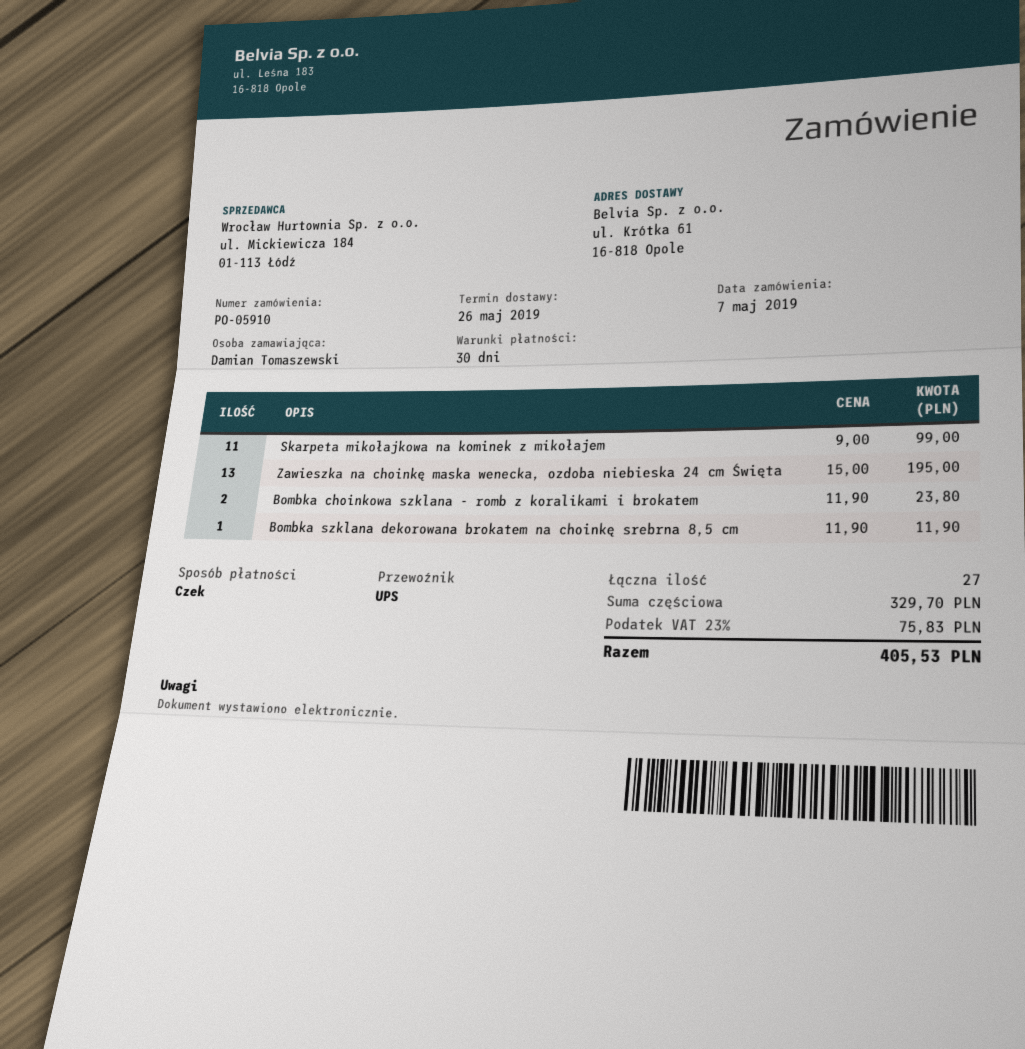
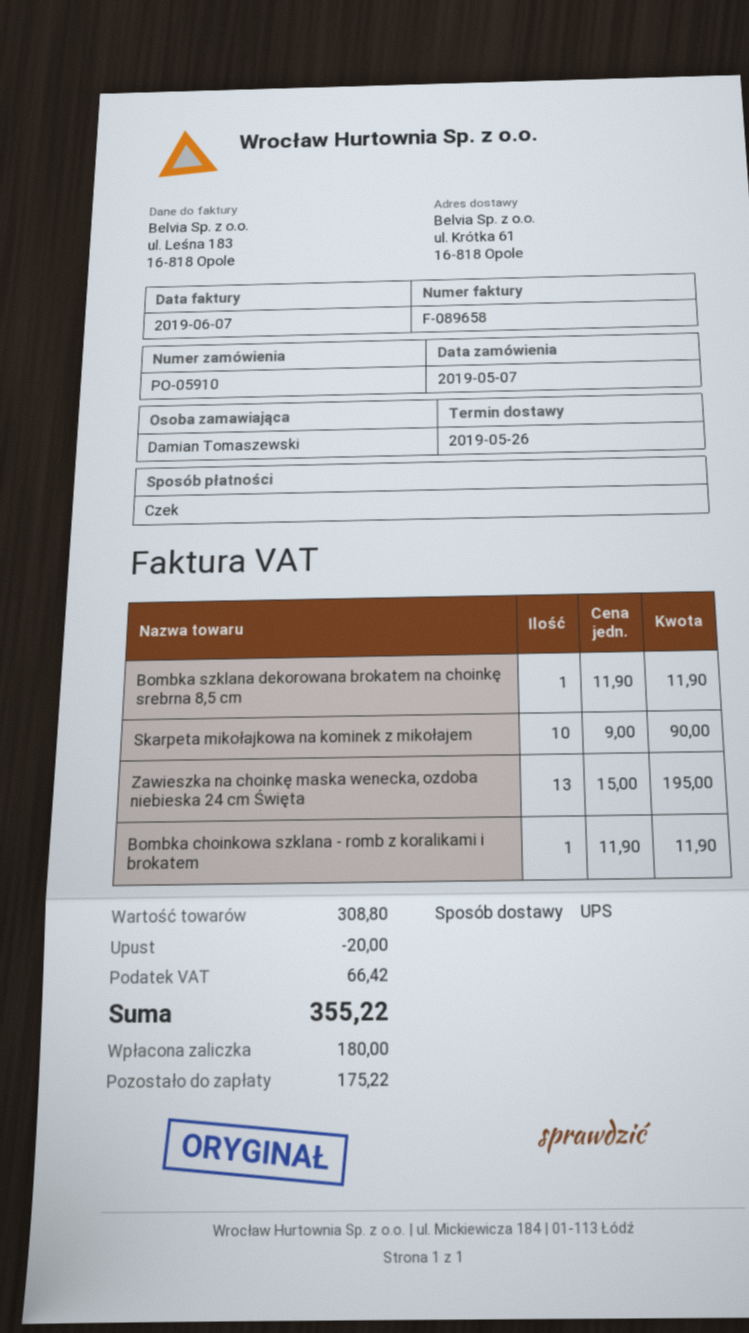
Skarpeta mikołajkowa na kominek z mikołajem: 11 x 9.00 = 99.00 -> 10 x 9.00 = 90.00
Bombka choinkowa szklana - romb z koralikami i brokatem: 2 x 11.90 = 23.80 -> 1 x 11.90 = 11.90
subtotal: 329.70 -> 308.80
discount: none -> 20.00
tax: 75.83 -> 66.42
total: 405.53 -> 355.22

